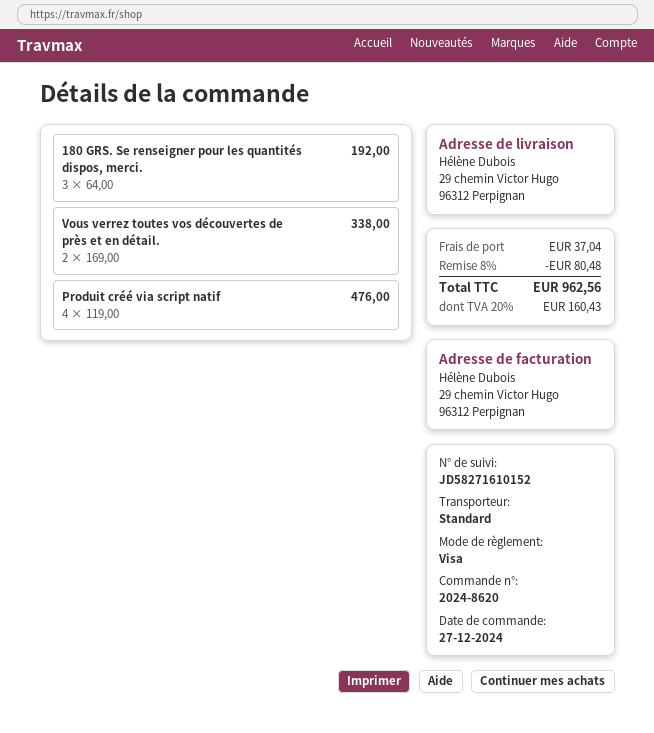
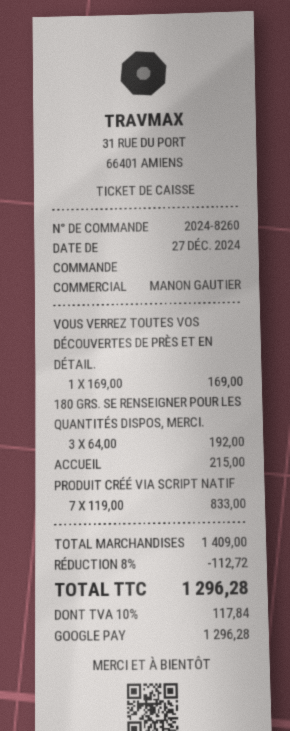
order number: 2024-8620 -> 2024-8260
payment method: Visa -> Google Pay
Vous verrez toutes vos découvertes de près et en détail.: 2 x 169.00 = 338.00 -> 1 x 169.00 = 169.00
Produit créé via script natif: 4 x 119.00 = 476.00 -> 7 x 119.00 = 833.00
ACCUEIL: none -> 1 x 215.00 = 215.00
discount: 8% = 80.48 -> 8% = 112.72
shipping: 37.04 -> none
tax: 20% = 160.43 -> 10% = 117.84
total: 962.56 -> 1296.28

